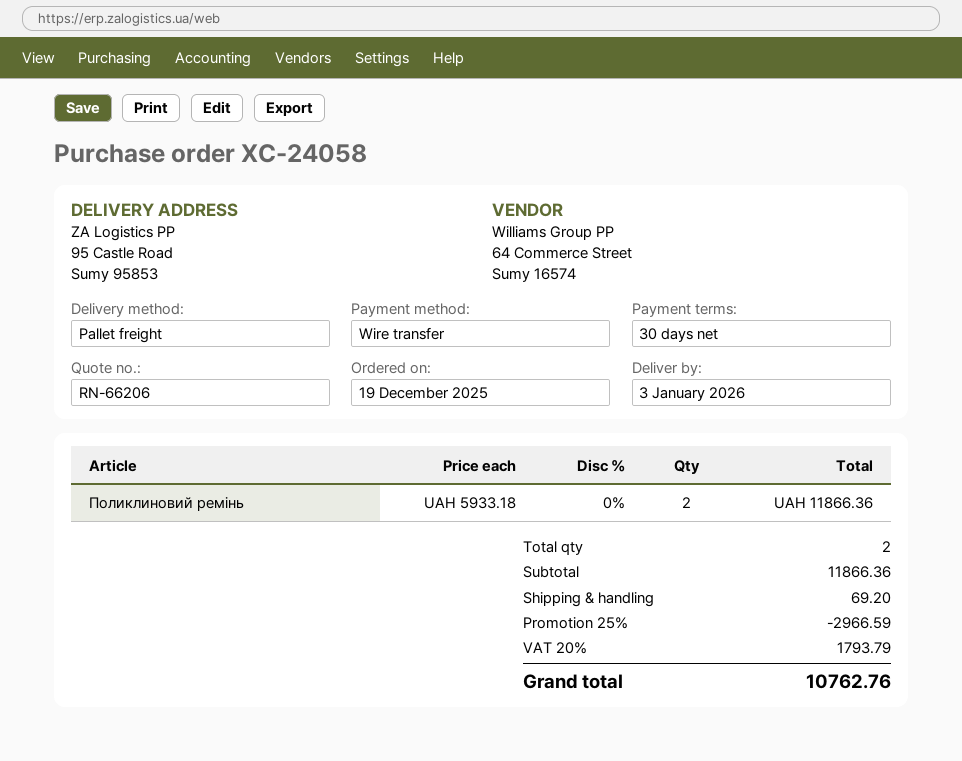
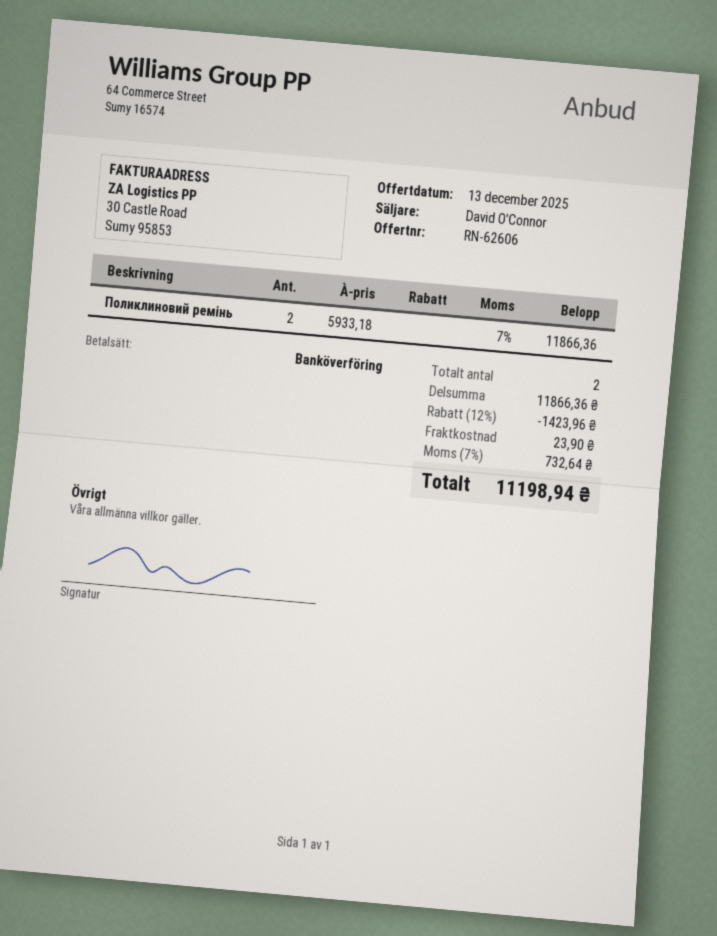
quote number: RN-66206 -> RN-62606
discount: 25% = 2966.59 -> 12% = 1423.96
shipping: 69.20 -> 23.90
tax: 20% = 1793.79 -> 7% = 732.64
total: 10762.76 -> 11198.94

